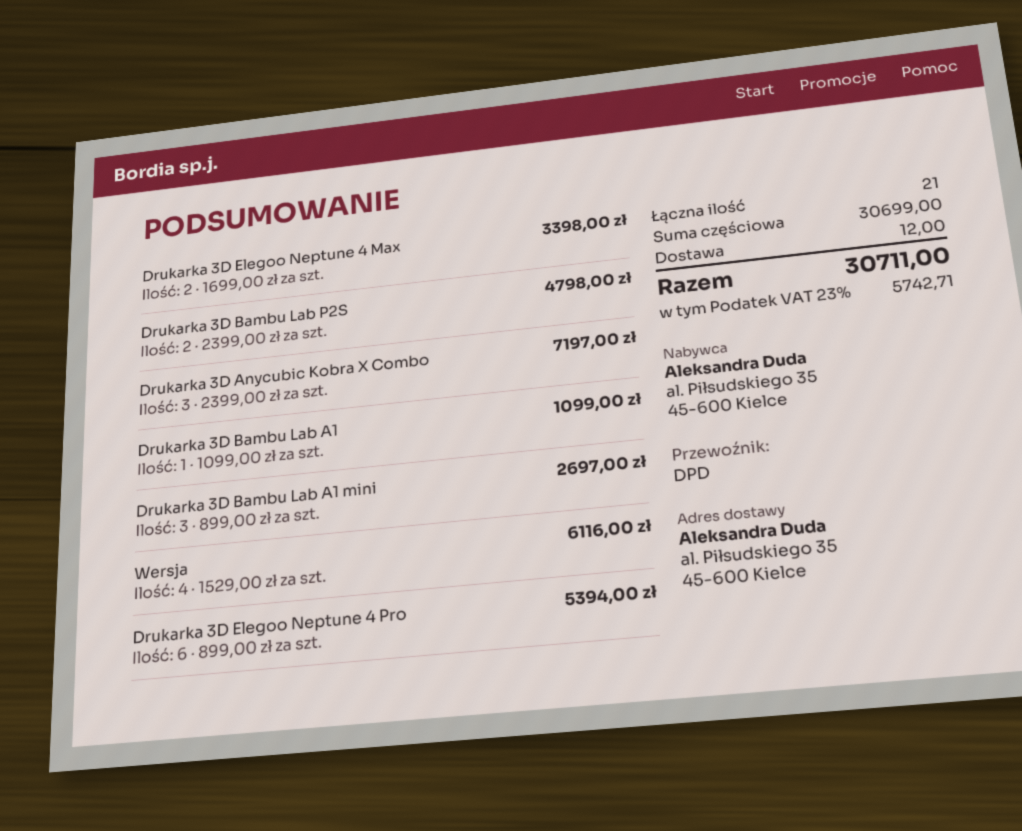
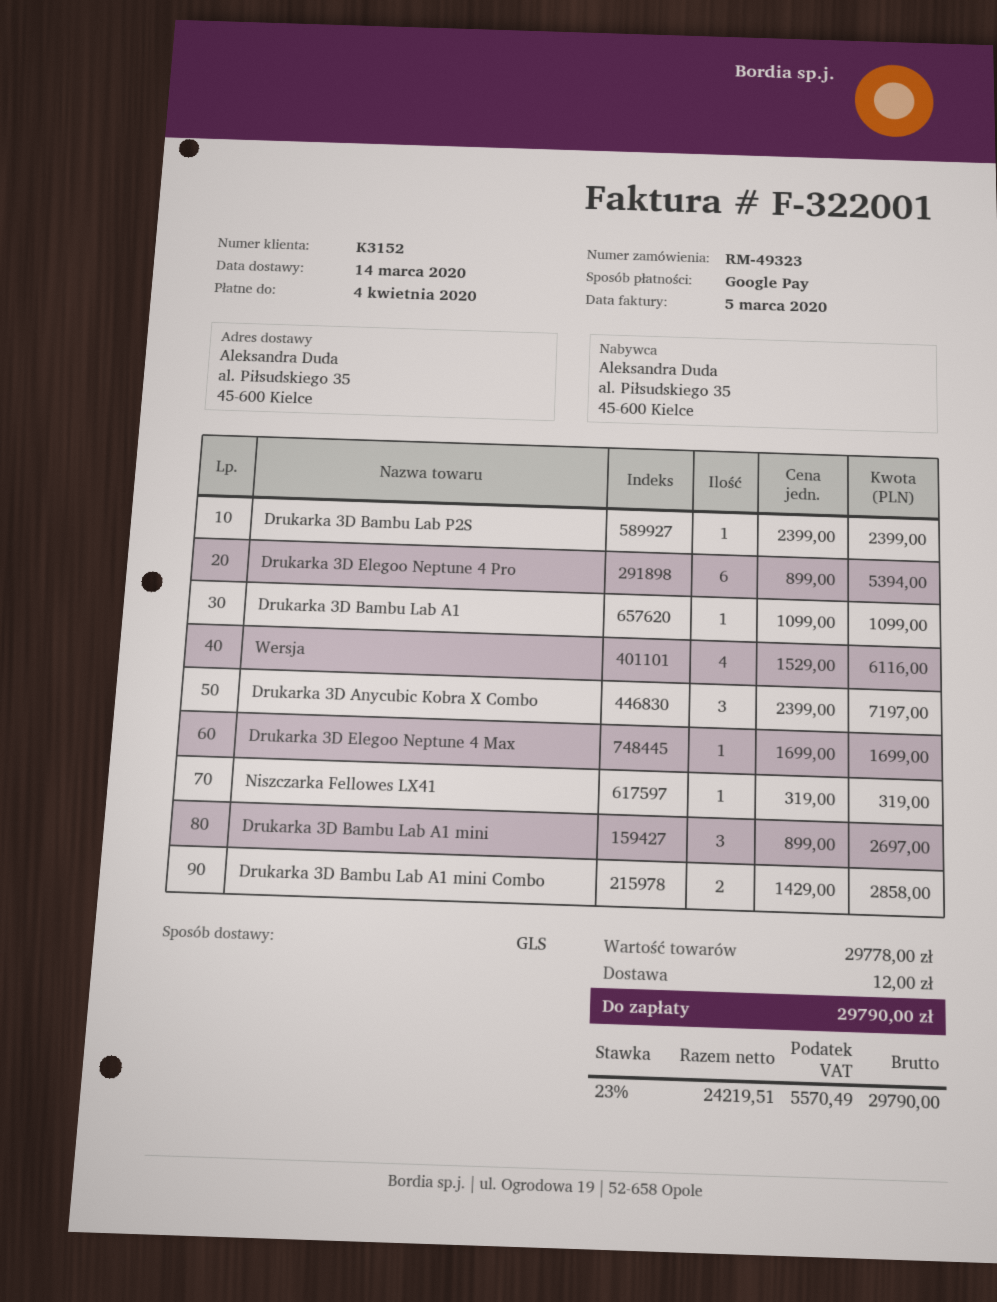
shipping method: DPD -> GLS
Drukarka 3D Elegoo Neptune 4 Max: 2 x 1699.00 = 3398.00 -> 1 x 1699.00 = 1699.00
Drukarka 3D Bambu Lab P2S: 2 x 2399.00 = 4798.00 -> 1 x 2399.00 = 2399.00
Niszczarka Fellowes LX41: none -> 1 x 319.00 = 319.00
Drukarka 3D Bambu Lab A1 mini Combo: none -> 2 x 1429.00 = 2858.00
subtotal: 30699.00 -> 29778.00
tax: 23% = 5742.71 -> 23% = 5570.49
total: 30711.00 -> 29790.00

